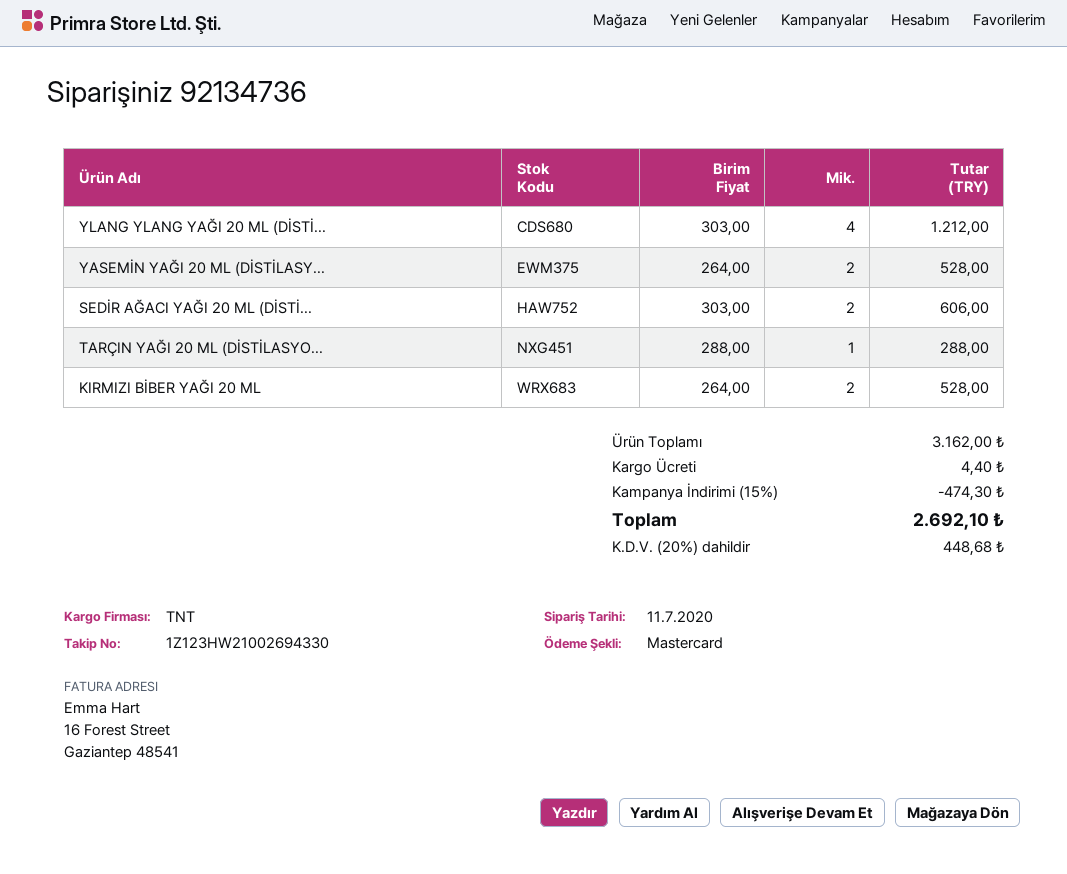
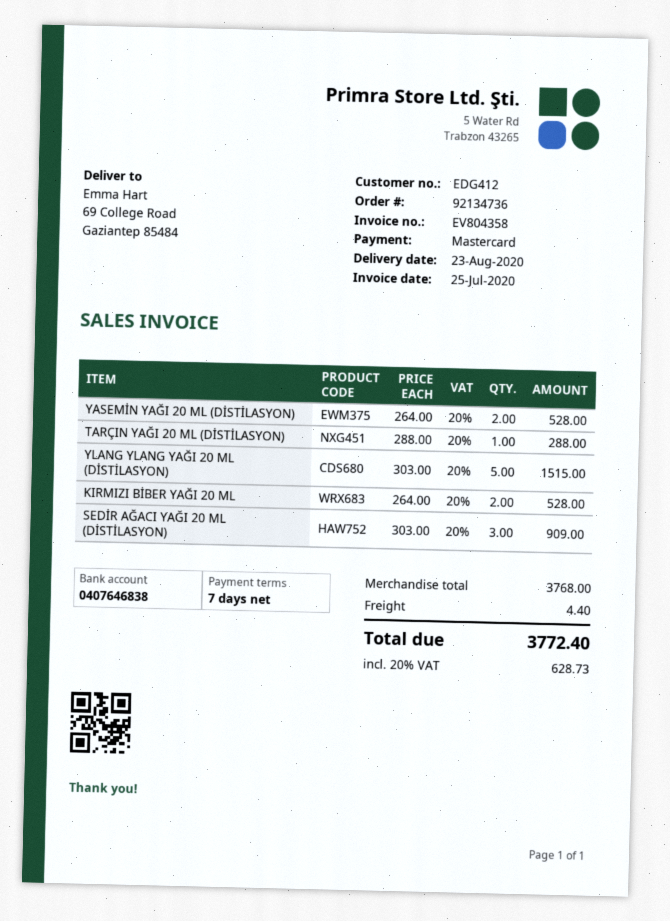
YLANG YLANG YAĞI 20 ML (DİSTİ...: 4 x 303.00 = 1212.00 -> 5 x 303.00 = 1515.00
SEDİR AĞACI YAĞI 20 ML (DİSTİ...: 2 x 303.00 = 606.00 -> 3 x 303.00 = 909.00
subtotal: 3162.00 -> 3768.00
discount: 15% = 474.30 -> none
tax: 20% = 448.68 -> 20% = 628.73
total: 2692.10 -> 3772.40

